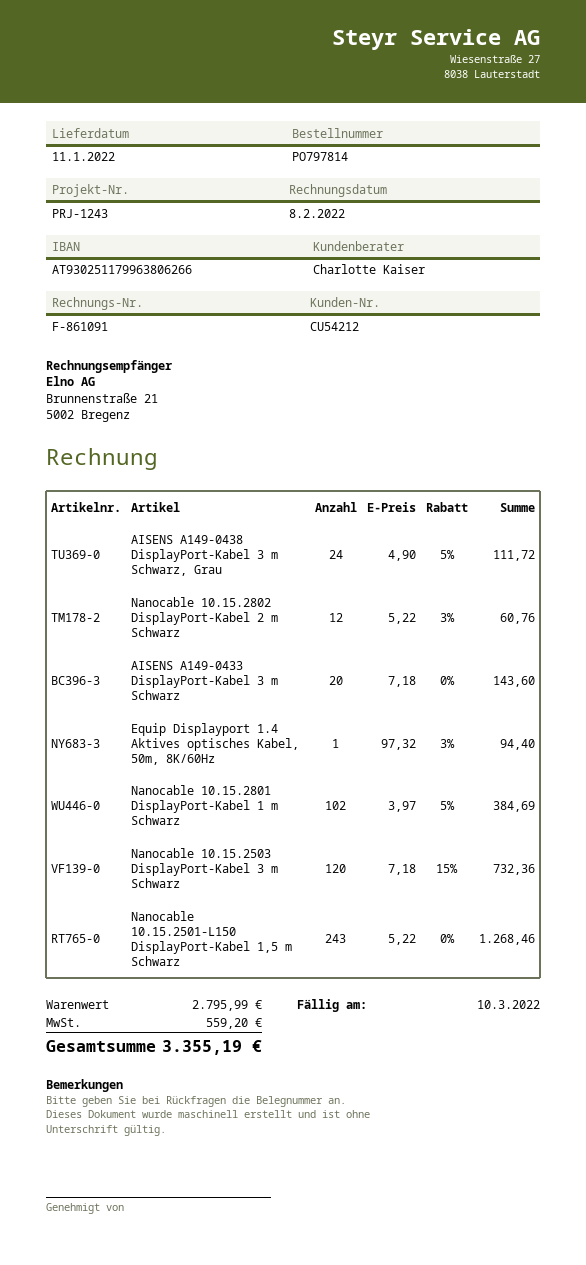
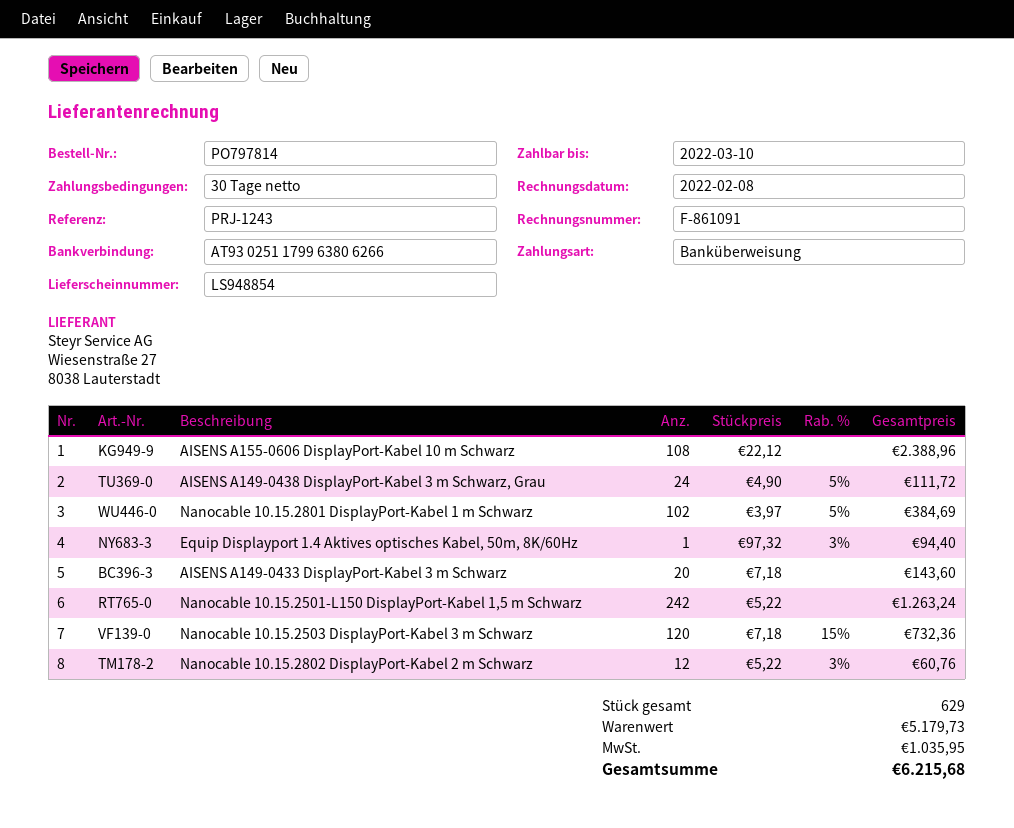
Nanocable 10.15.2501-L150 DisplayPort-Kabel 1,5 m Schwarz: 243 x 5.22 = 1268.46 -> 242 x 5.22 = 1263.24
AISENS A155-0606 DisplayPort-Kabel 10 m Schwarz: none -> 108 x 22.12 = 2388.96
subtotal: 2795.99 -> 5179.73
tax: 559.20 -> 1035.95
total: 3355.19 -> 6215.68

